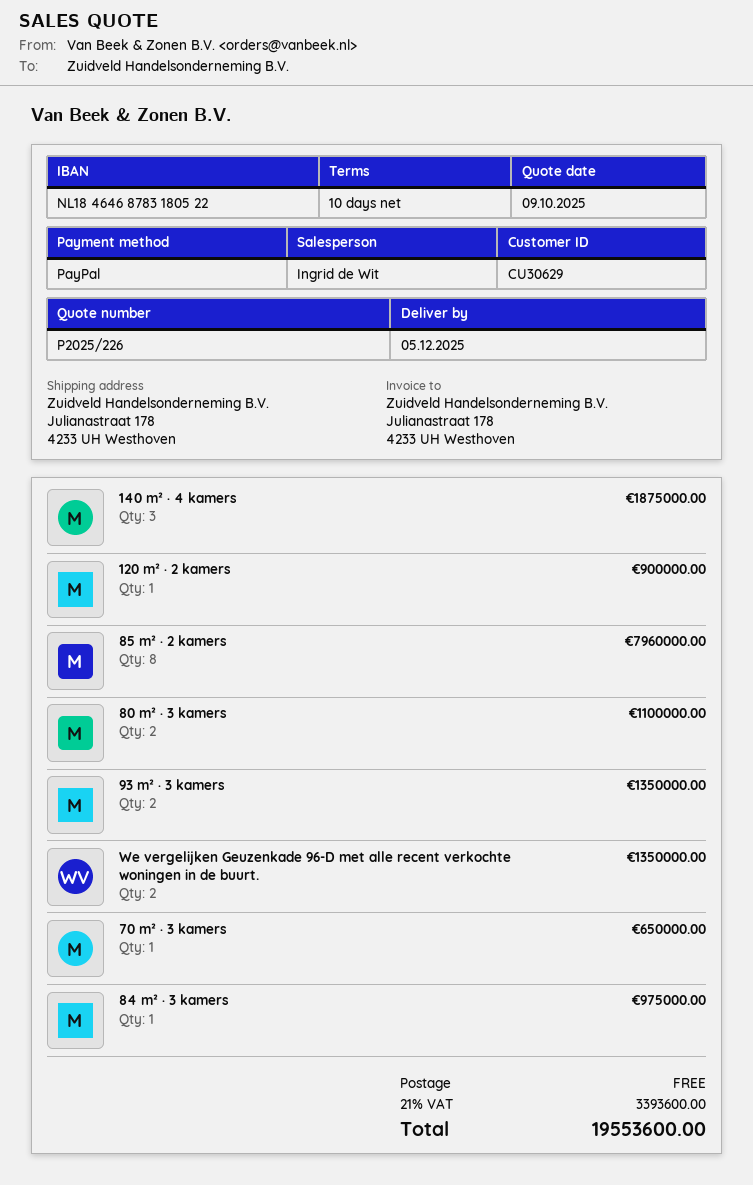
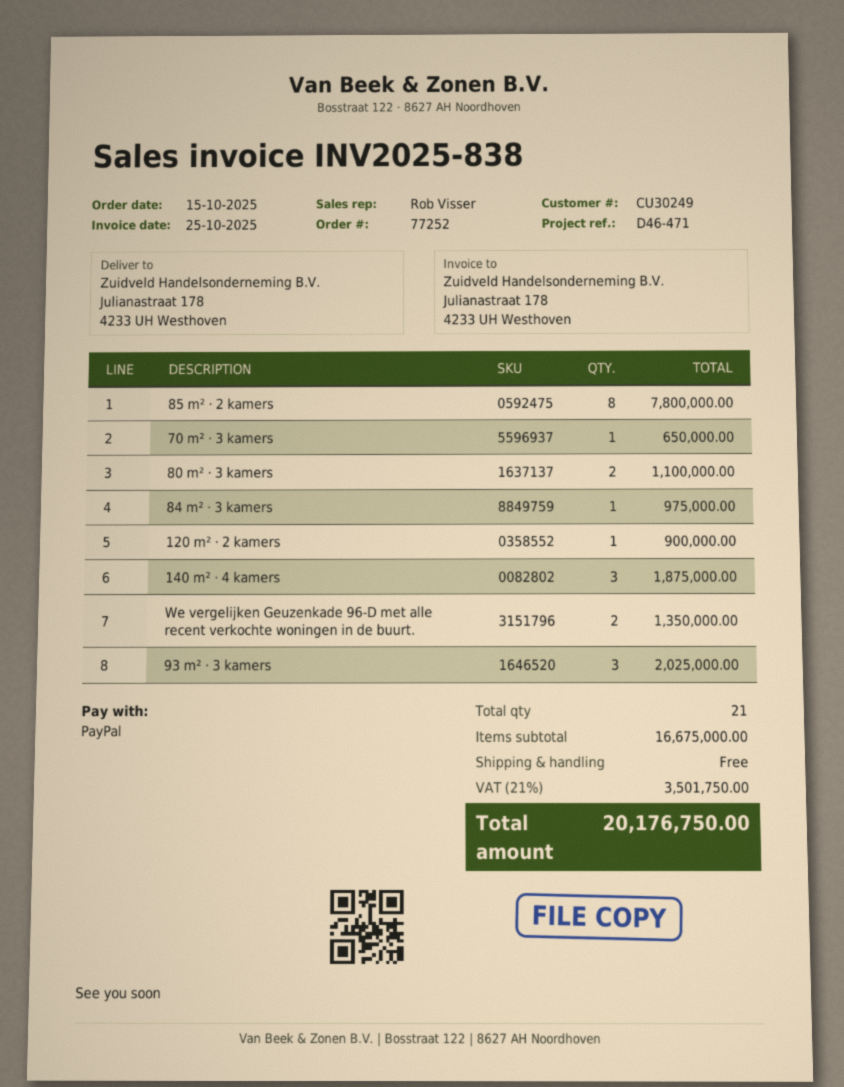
customer number: CU30629 -> CU30249
sales rep: Ingrid de Wit -> Rob Visser
85 m² · 2 kamers: 8 for 7960000.00 -> 8 for 7800000.00
93 m² · 3 kamers: 2 for 1350000.00 -> 3 for 2025000.00
tax: 21% = 3393600.00 -> 21% = 3501750.00
total: 19553600.00 -> 20176750.00

